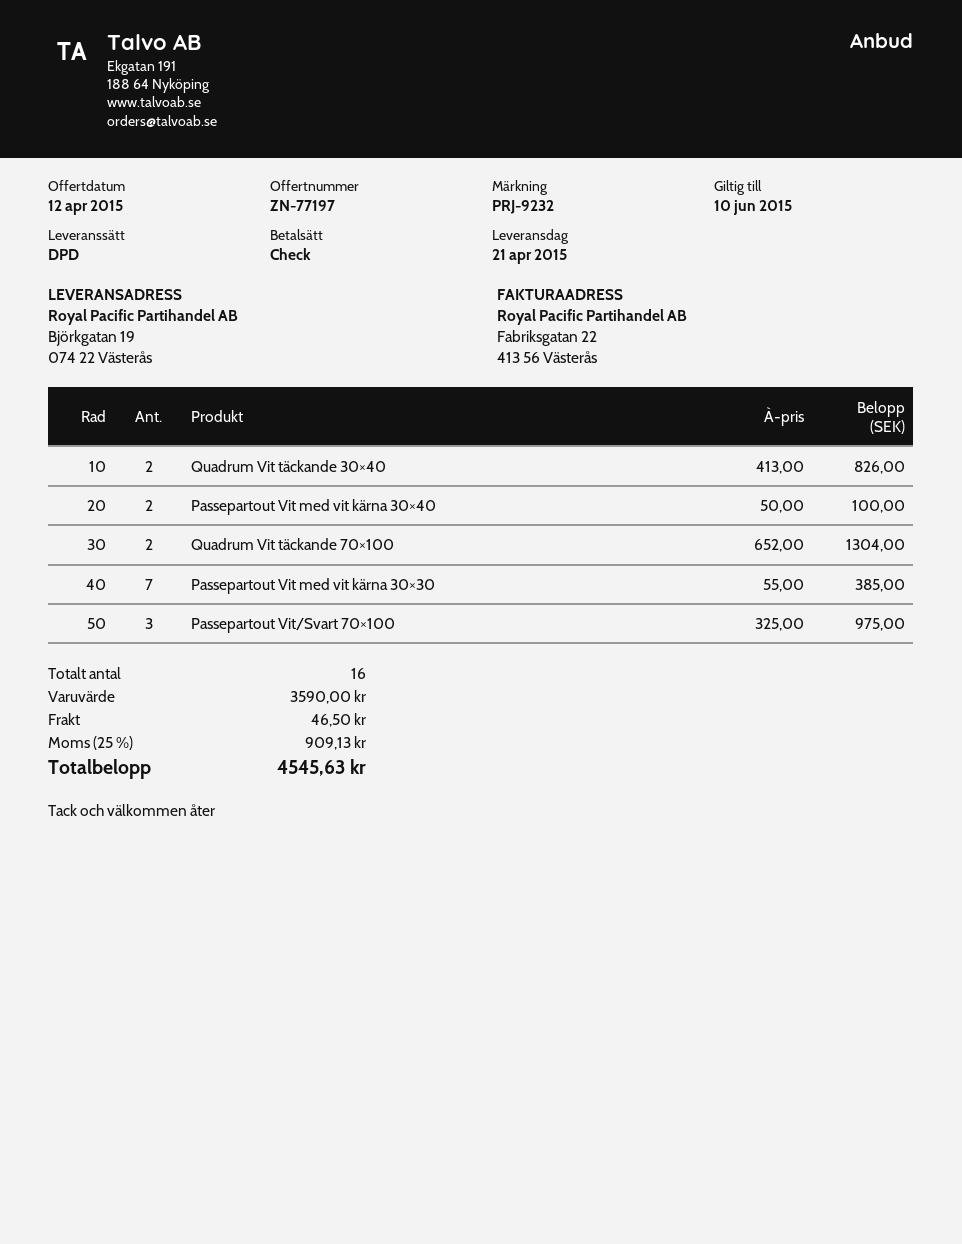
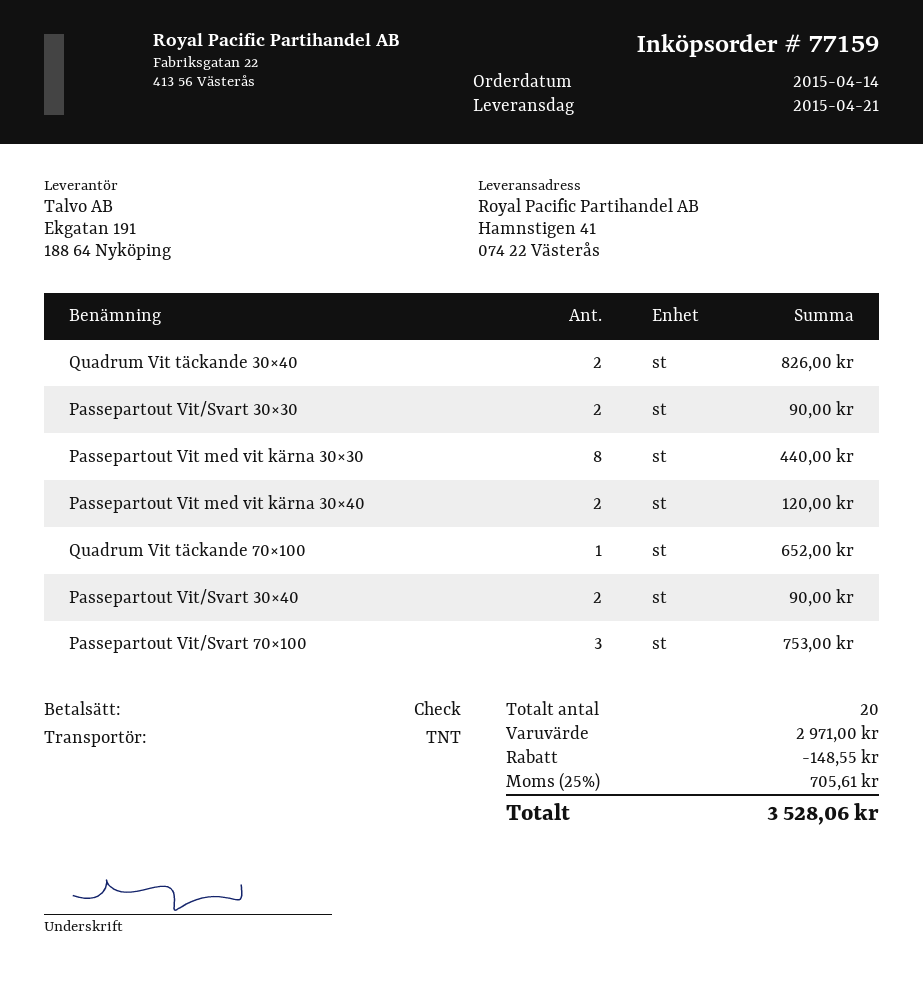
shipping method: DPD -> TNT
ship to: Björkgatan 19, 074 22 Västerås -> Hamnstigen 41, 074 22 Västerås
Passepartout Vit med vit kärna 30×40: 2 for 100.00 -> 2 for 120.00
Quadrum Vit täckande 70×100: 2 for 1304.00 -> 1 for 652.00
Passepartout Vit med vit kärna 30×30: 7 for 385.00 -> 8 for 440.00
Passepartout Vit/Svart 70×100: 3 for 975.00 -> 3 for 753.00
Passepartout Vit/Svart 30×30: none -> 2 for 90.00
Passepartout Vit/Svart 30×40: none -> 2 for 90.00
total quantity: 16 -> 20
subtotal: 3590.00 -> 2971.00
discount: none -> 148.55
shipping: 46.50 -> none
tax: 25% = 909.13 -> 25% = 705.61
total: 4545.63 -> 3528.06

